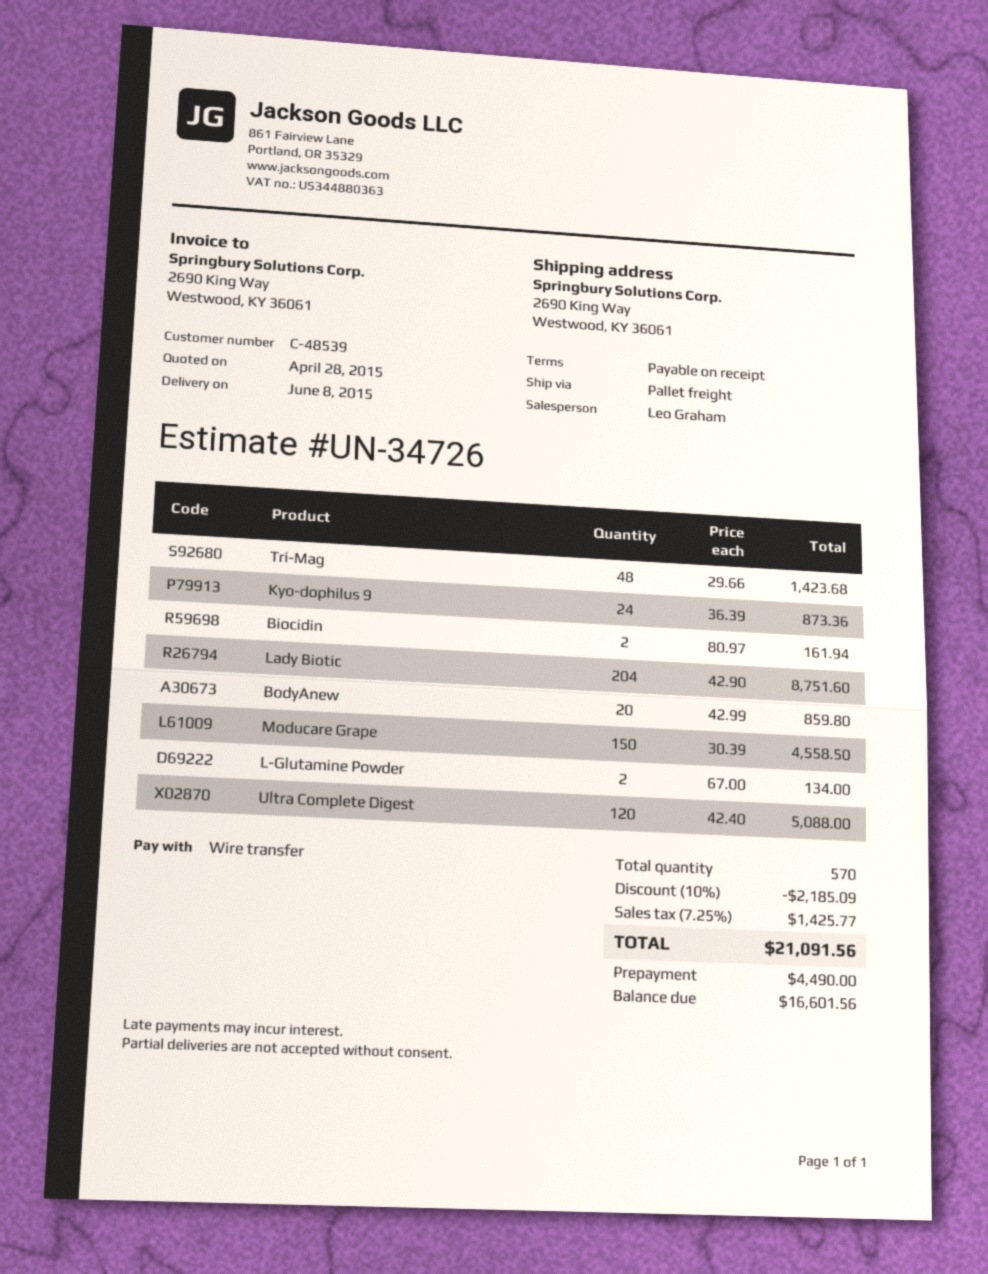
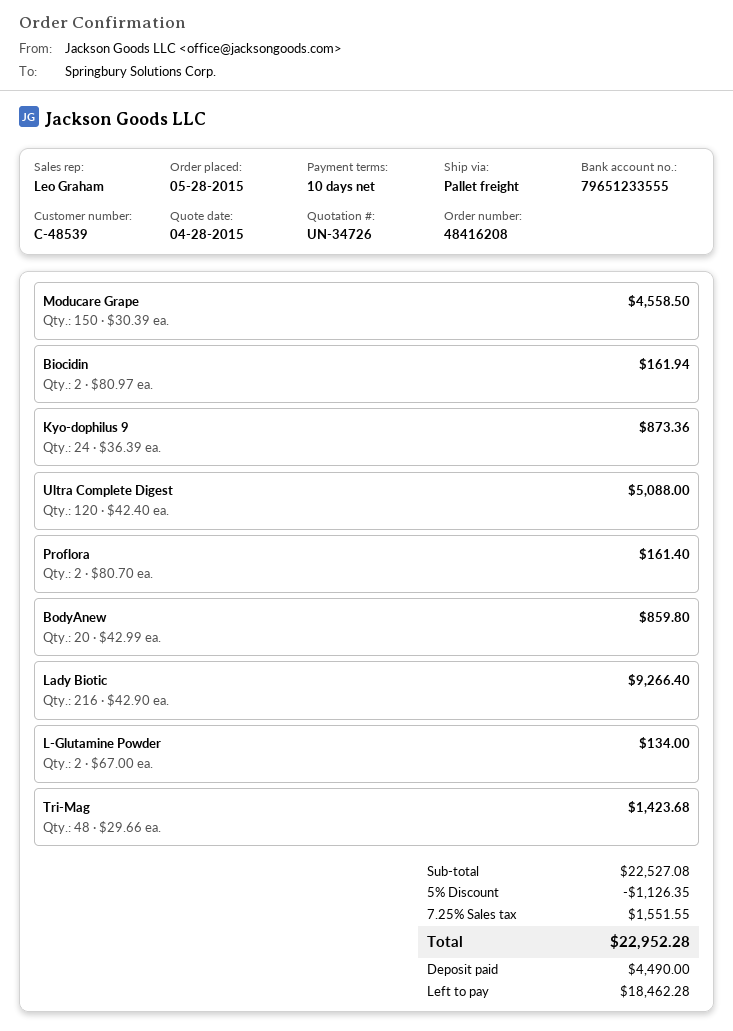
payment terms: on receipt -> 10 days
Lady Biotic: 204 x 42.90 = 8751.60 -> 216 x 42.90 = 9266.40
Proflora: none -> 2 x 80.70 = 161.40
discount: 10% = 2185.09 -> 5% = 1126.35
tax: 7.25% = 1425.77 -> 7.25% = 1551.55
total: 21091.56 -> 22952.28
balance: 16601.56 -> 18462.28

